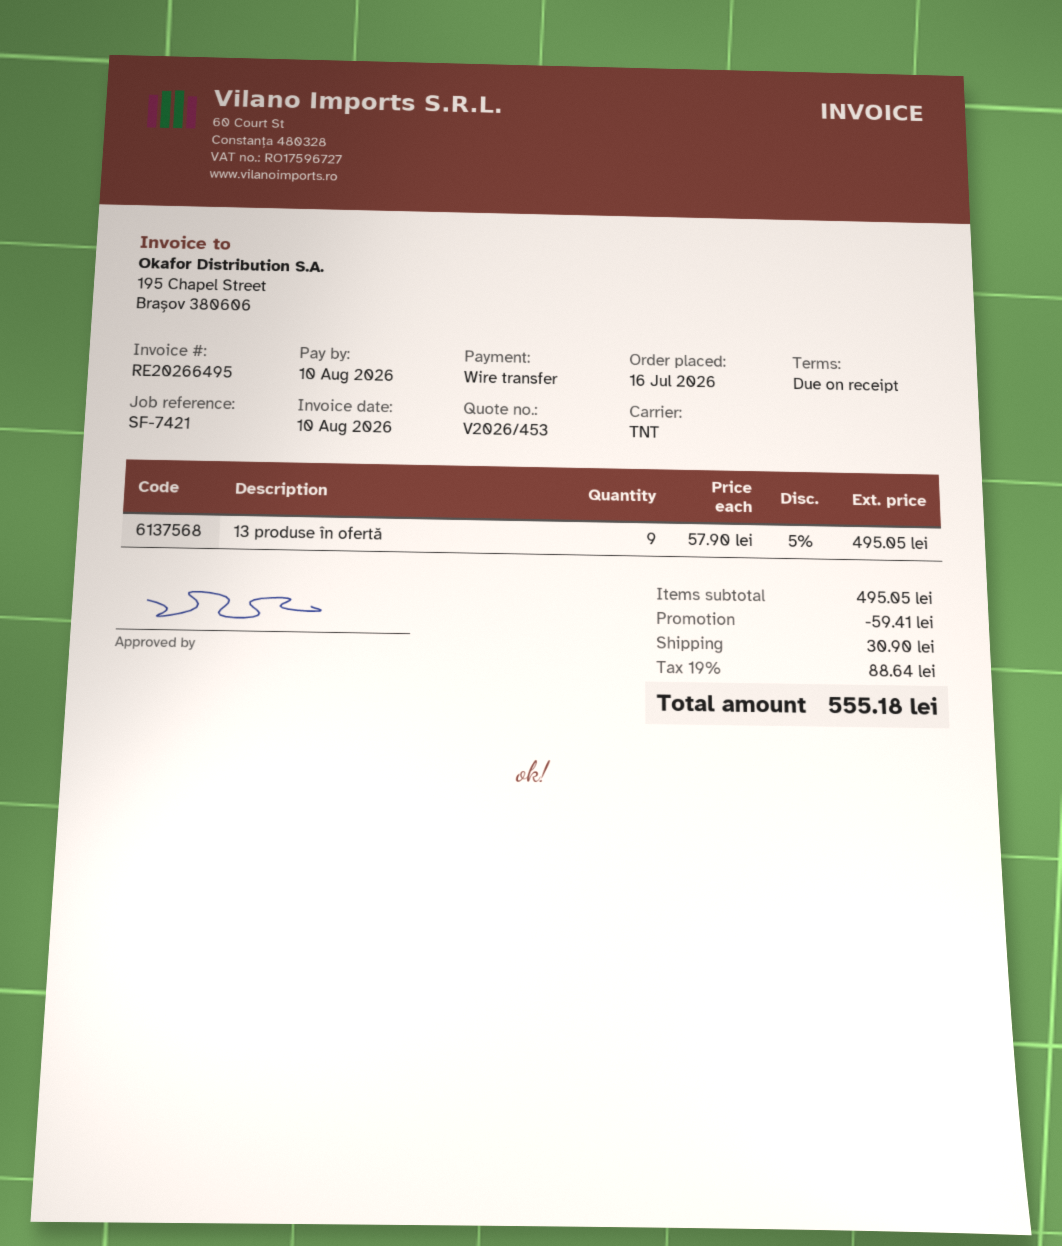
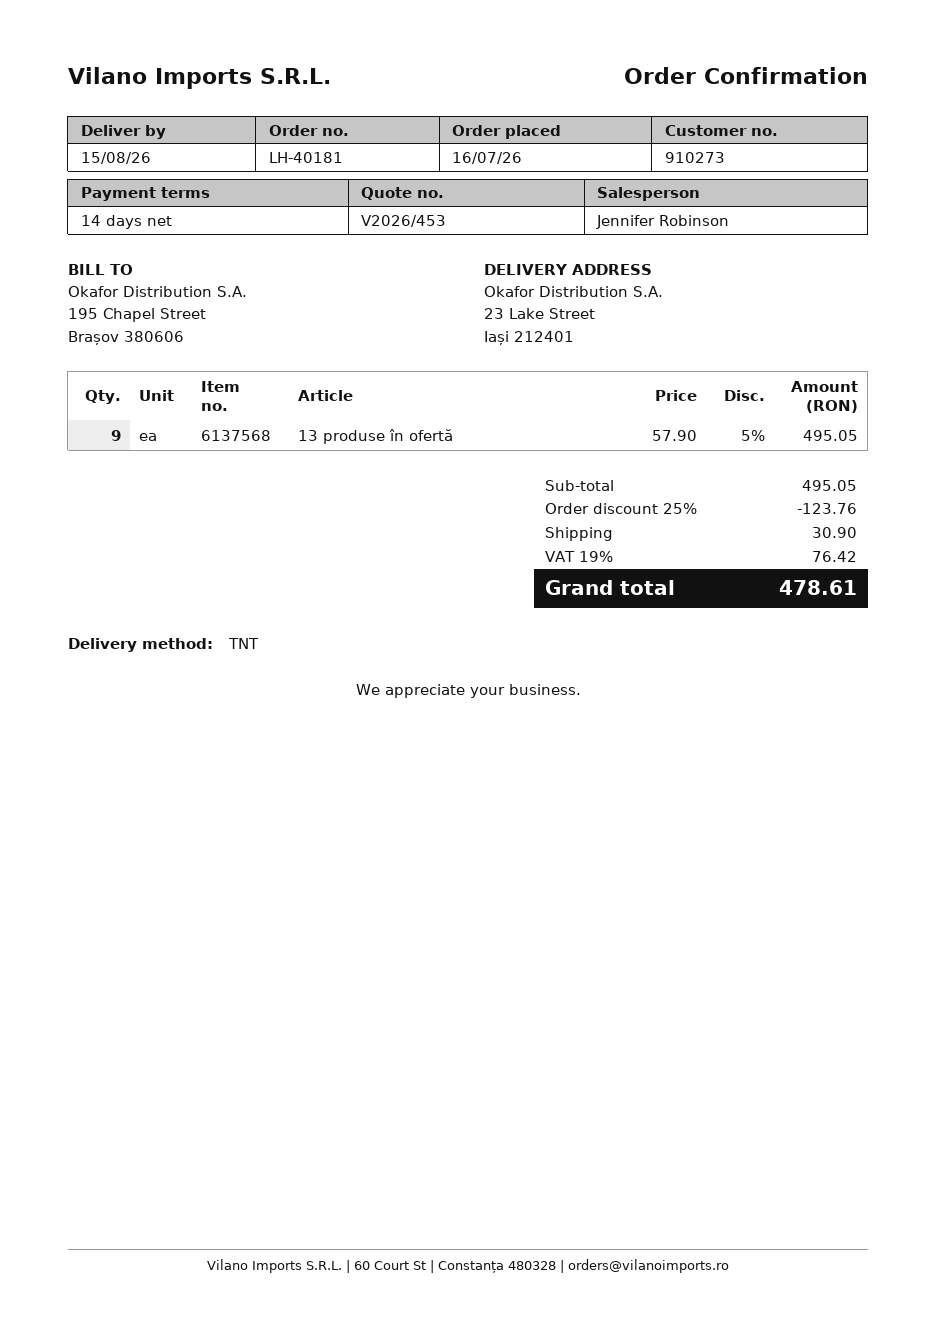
payment terms: on receipt -> 14 days
discount: 59.41 -> 123.76
tax: 19% = 88.64 -> 19% = 76.42
total: 555.18 -> 478.61

